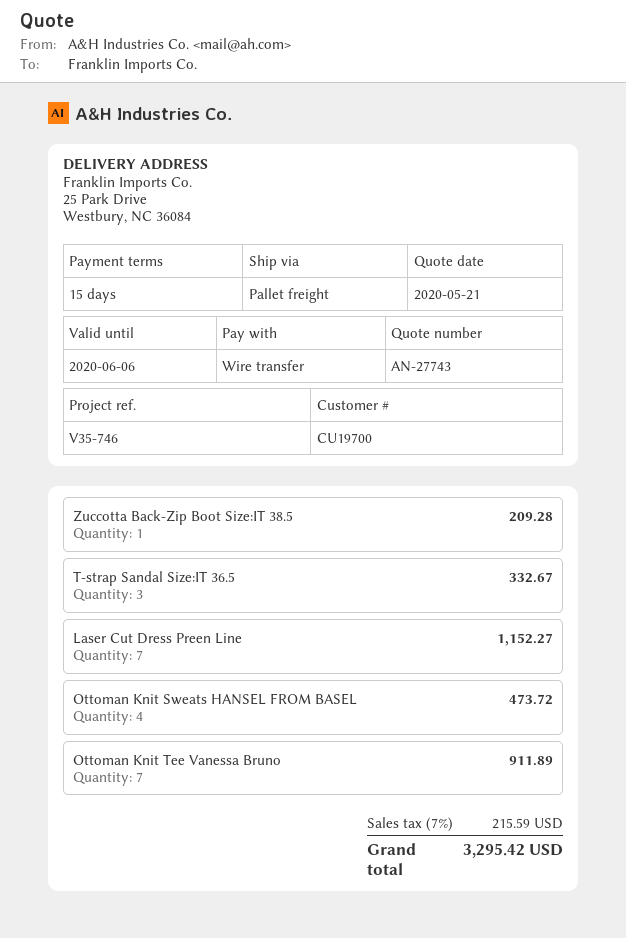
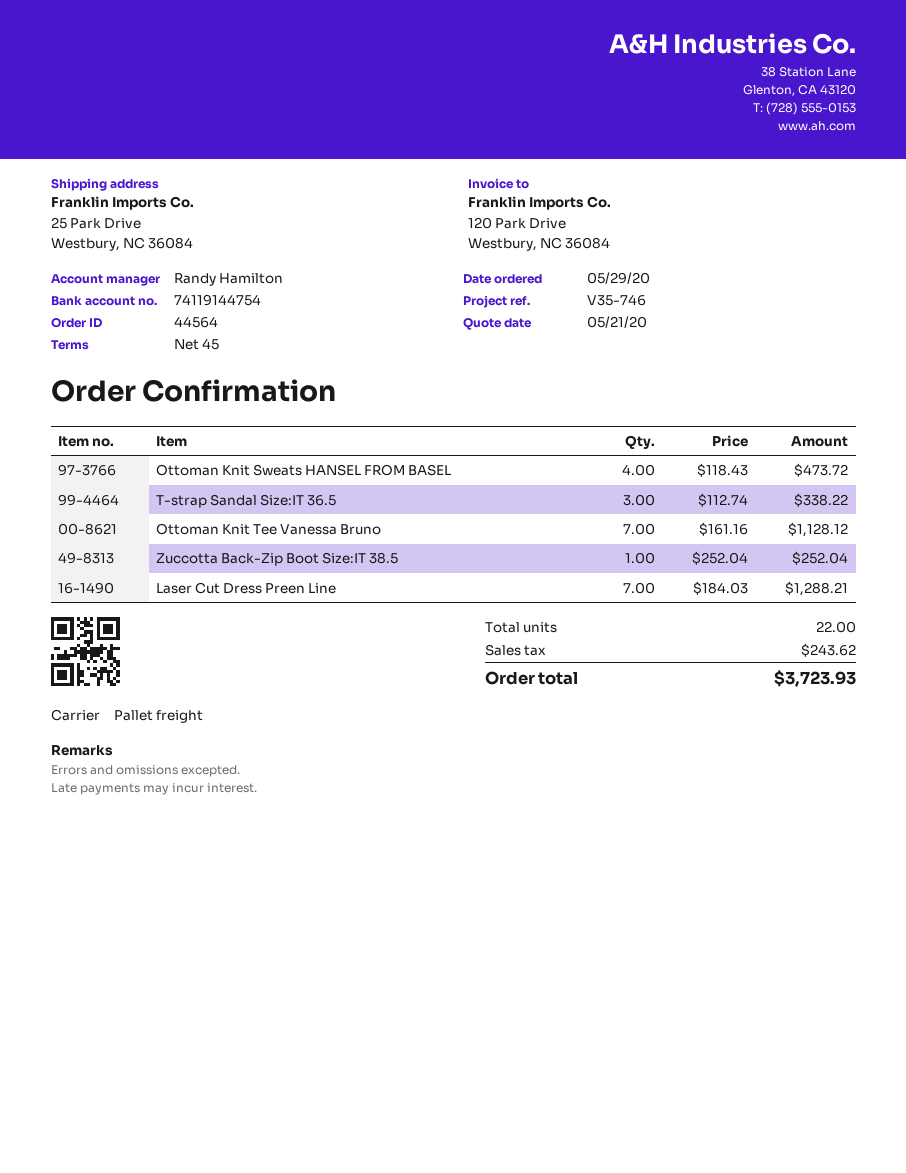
payment terms: 15 days -> 45 days
Zuccotta Back-Zip Boot Size:IT 38.5: 1 for 209.28 -> 1 for 252.04
T-strap Sandal Size:IT 36.5: 3 for 332.67 -> 3 for 338.22
Laser Cut Dress Preen Line: 7 for 1152.27 -> 7 for 1288.21
Ottoman Knit Tee Vanessa Bruno: 7 for 911.89 -> 7 for 1128.12
tax: 215.59 -> 243.62
total: 3295.42 -> 3723.93

